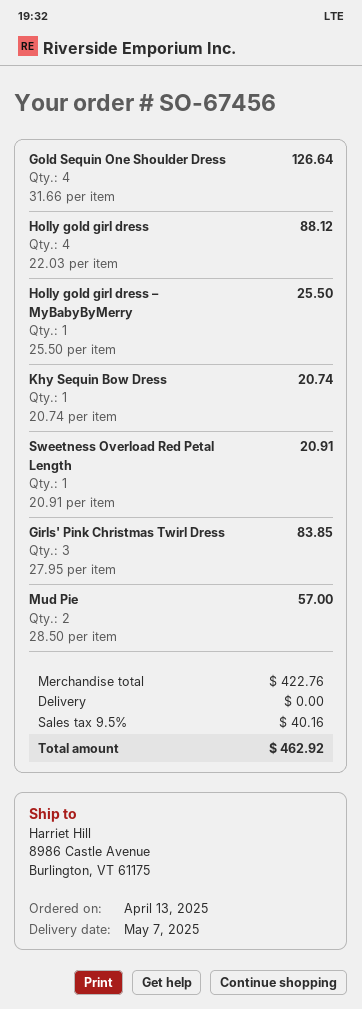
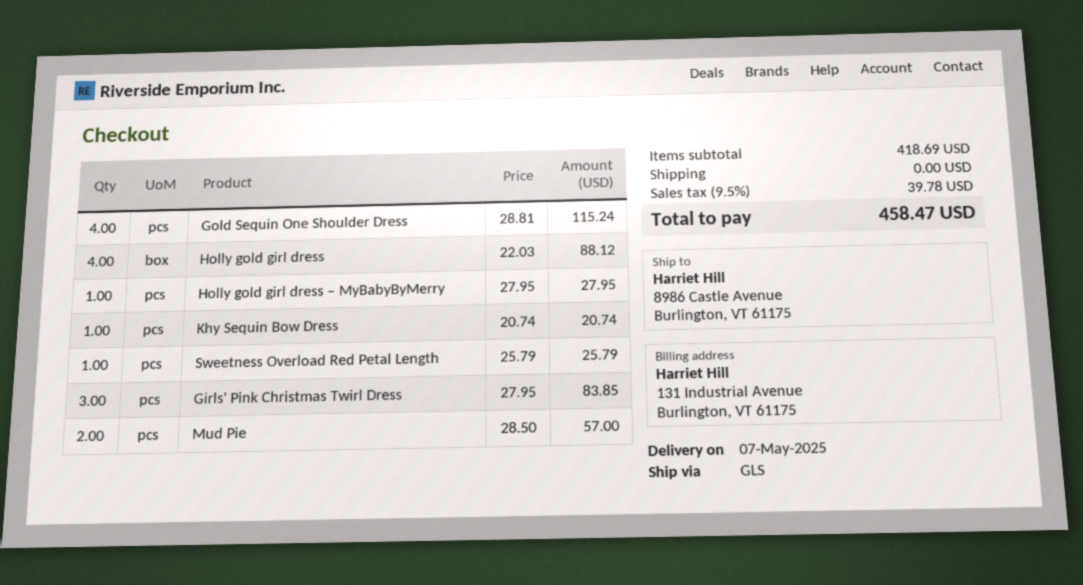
Gold Sequin One Shoulder Dress: 4 x 31.66 = 126.64 -> 4 x 28.81 = 115.24
Holly gold girl dress – MyBabyByMerry: 1 x 25.50 = 25.50 -> 1 x 27.95 = 27.95
Sweetness Overload Red Petal Length: 1 x 20.91 = 20.91 -> 1 x 25.79 = 25.79
subtotal: 422.76 -> 418.69
tax: 9.5% = 40.16 -> 9.5% = 39.78
total: 462.92 -> 458.47

